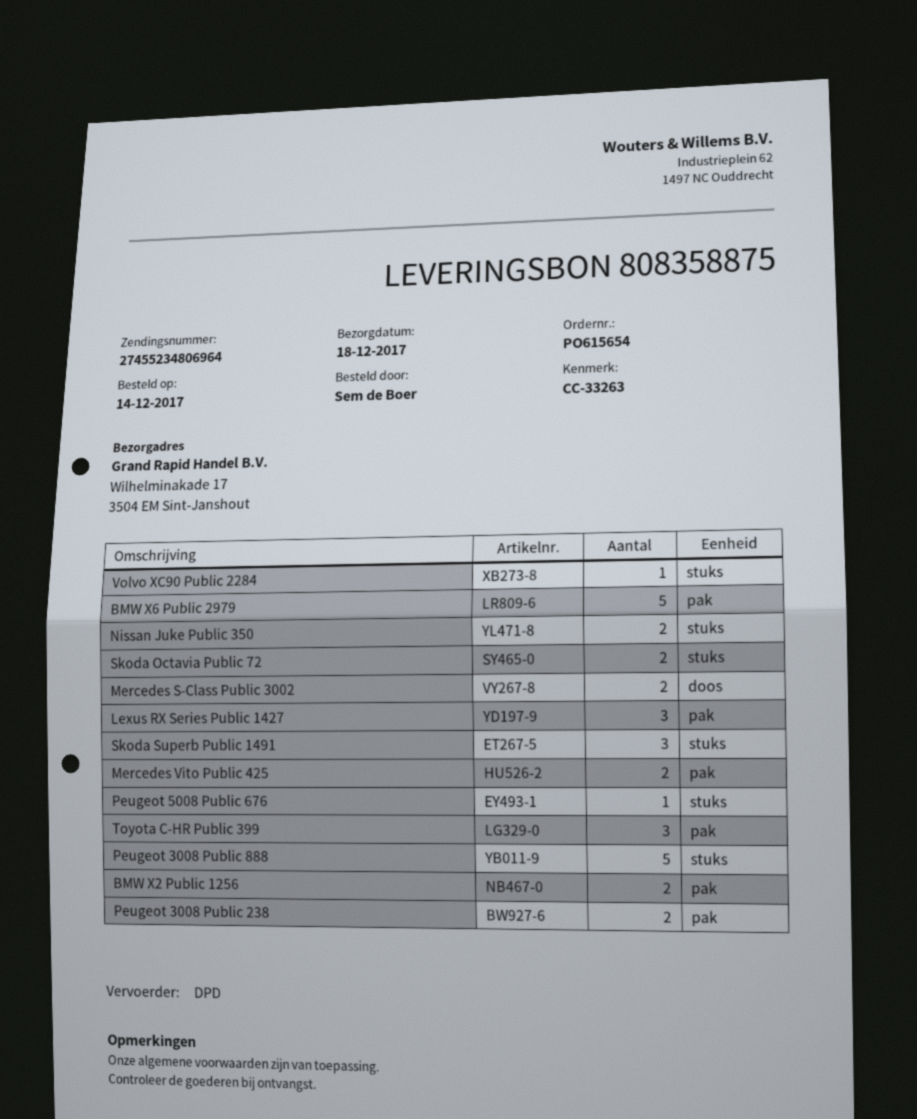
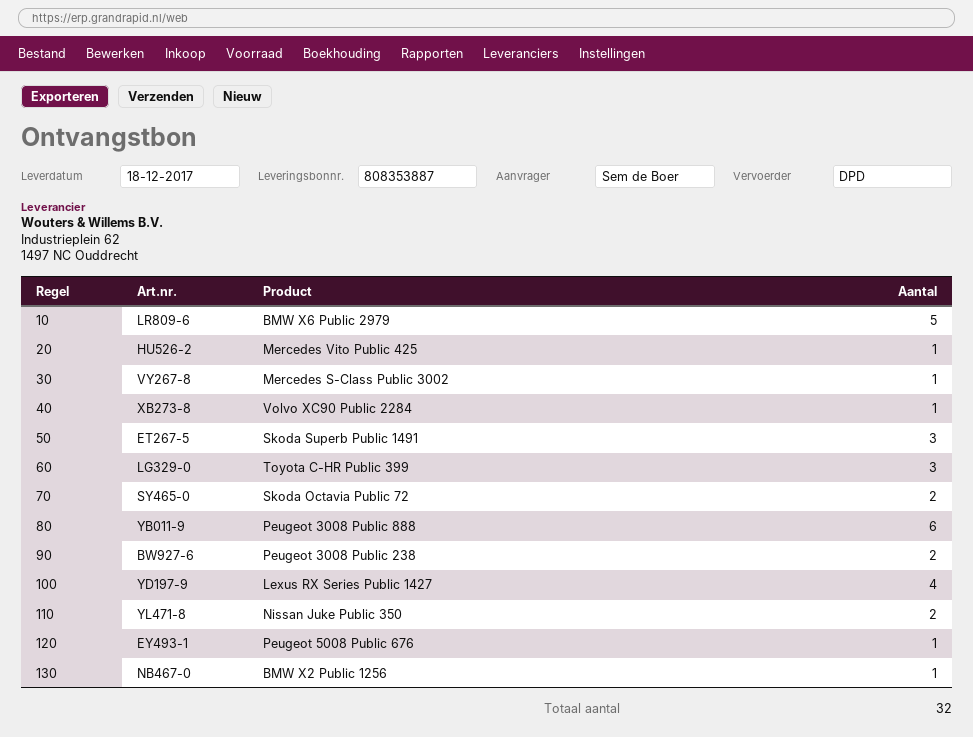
delivery note number: 808358875 -> 808353887
Mercedes S-Class Public 3002: 2 -> 1
Lexus RX Series Public 1427: 3 -> 4
Mercedes Vito Public 425: 2 -> 1
Peugeot 3008 Public 888: 5 -> 6
BMW X2 Public 1256: 2 -> 1

